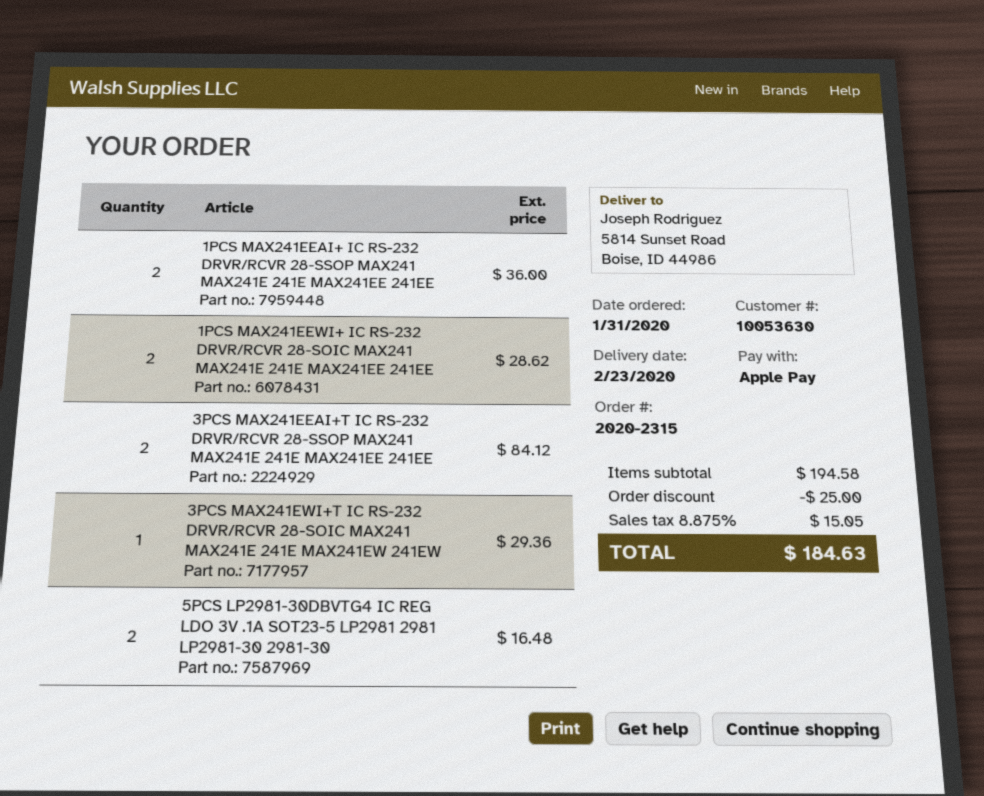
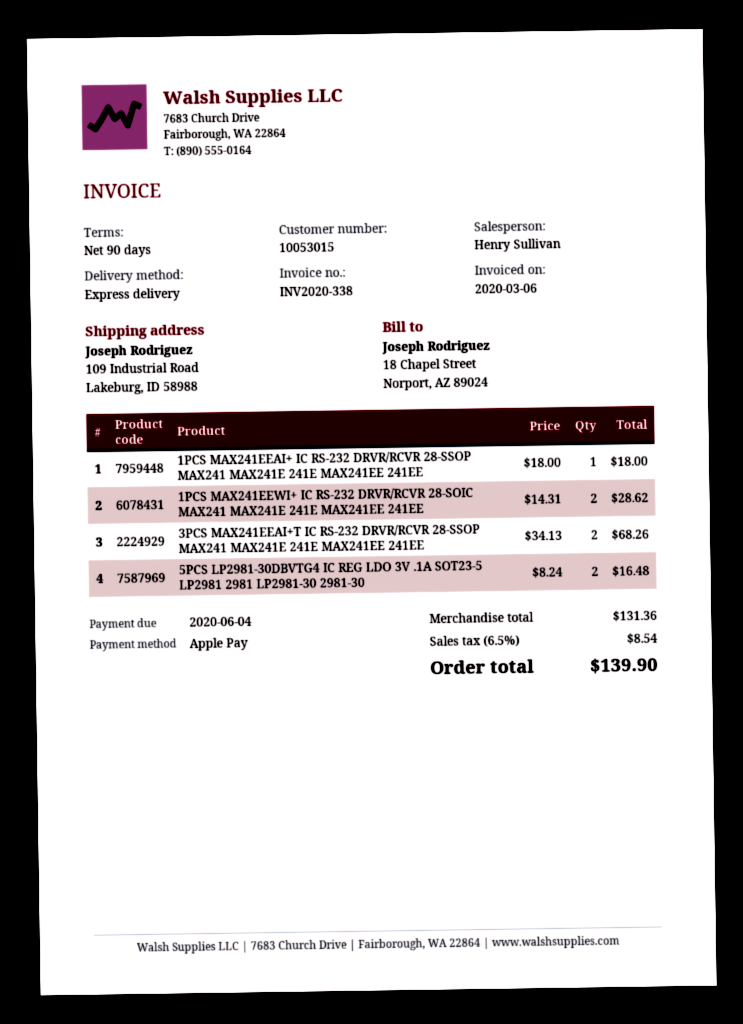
customer number: 10053630 -> 10053015
ship to: 5814 Sunset Road, Boise, ID 44986 -> 109 Industrial Road, Lakeburg, ID 58988
1PCS MAX241EEAI+ IC RS-232 DRVR/RCVR 28-SSOP MAX241 MAX241E 241E MAX241EE 241EE: 2 for 36.00 -> 1 for 18.00
3PCS MAX241EEAI+T IC RS-232 DRVR/RCVR 28-SSOP MAX241 MAX241E 241E MAX241EE 241EE: 2 for 84.12 -> 2 for 68.26
3PCS MAX241EWI+T IC RS-232 DRVR/RCVR 28-SOIC MAX241 MAX241E 241E MAX241EW 241EW: 1 for 29.36 -> none
subtotal: 194.58 -> 131.36
discount: 25.00 -> none
tax: 8.875% = 15.05 -> 6.5% = 8.54
total: 184.63 -> 139.90

